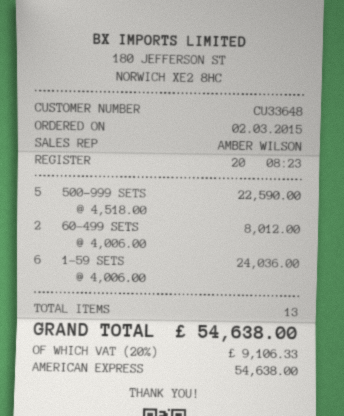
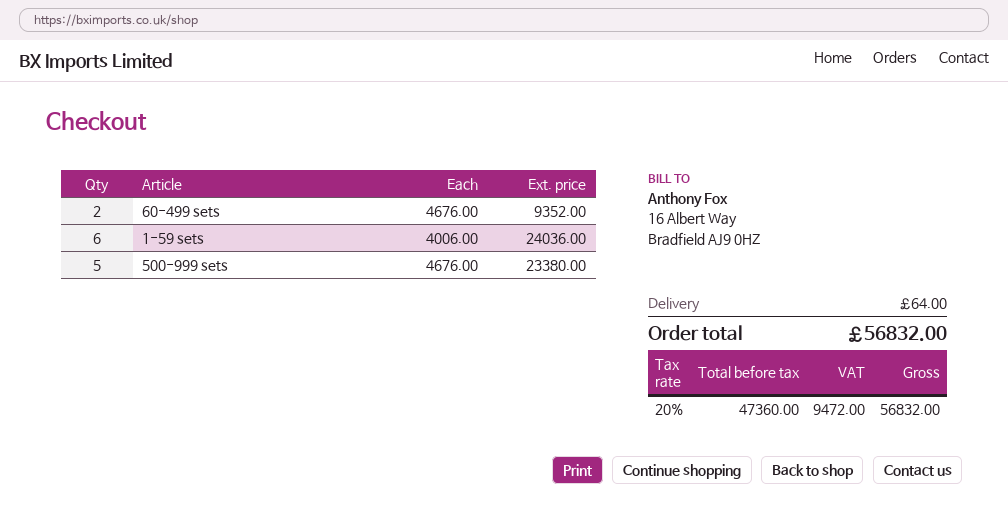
500-999 SETS: 5 x 4518.00 = 22590.00 -> 5 x 4676.00 = 23380.00
60-499 SETS: 2 x 4006.00 = 8012.00 -> 2 x 4676.00 = 9352.00
shipping: none -> 64.00
tax: 20% = 9106.33 -> 20% = 9472.00
total: 54638.00 -> 56832.00

